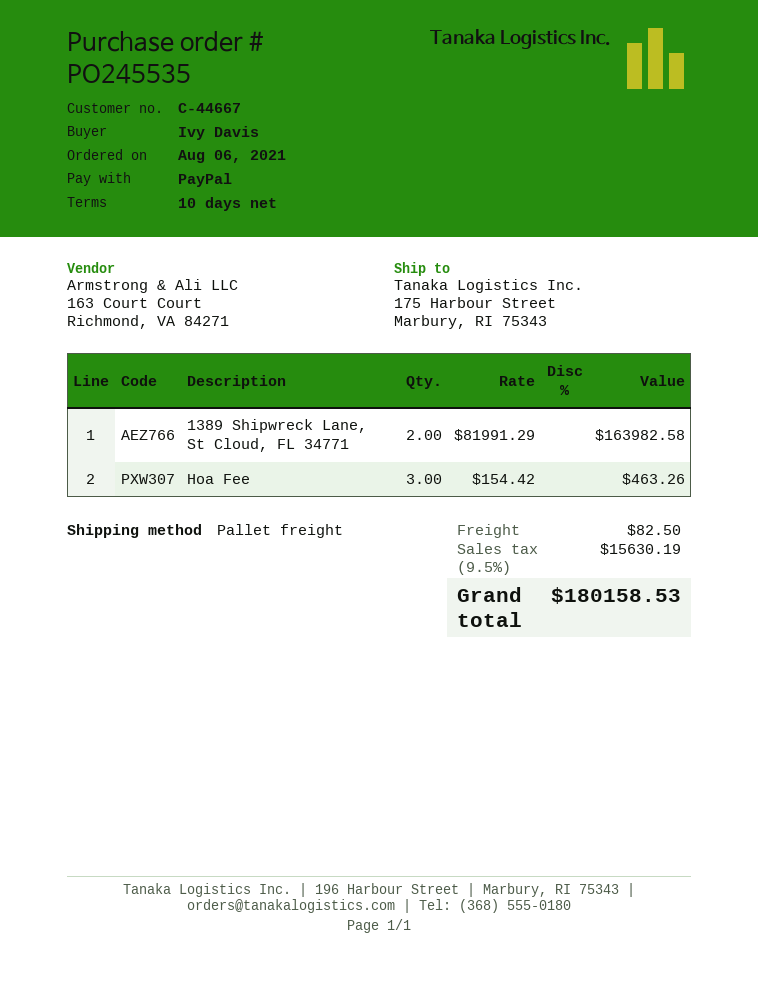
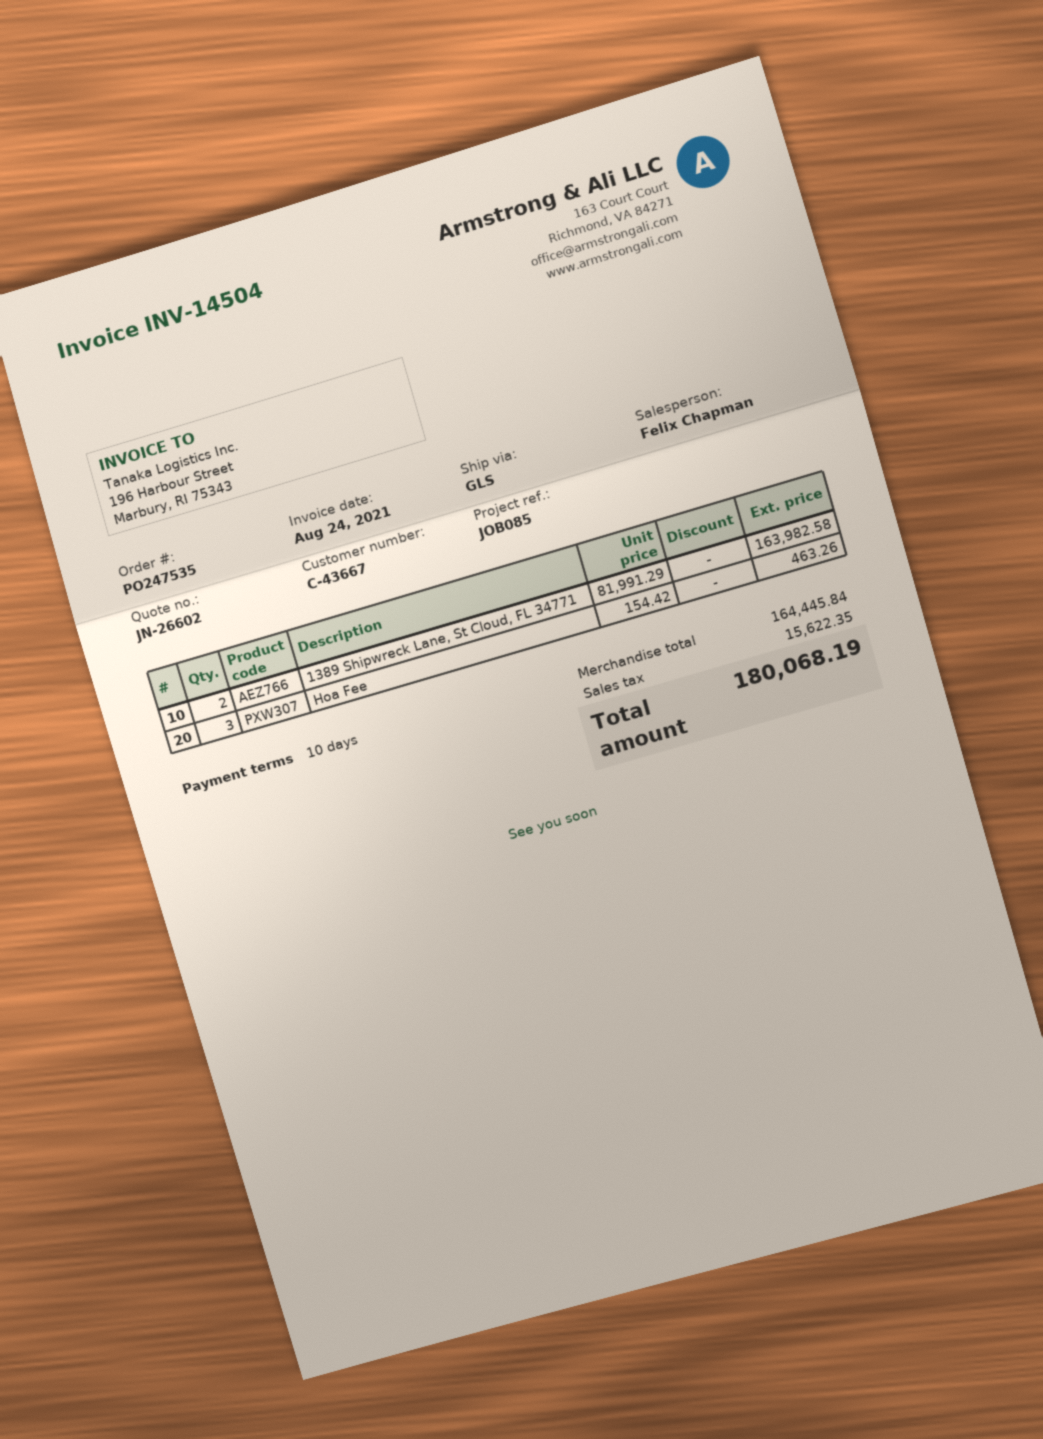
order number: PO245535 -> PO247535
customer number: C-44667 -> C-43667
shipping method: pallet freight -> GLS
shipping: 82.50 -> none
tax: 15630.19 -> 15622.35
total: 180158.53 -> 180068.19

